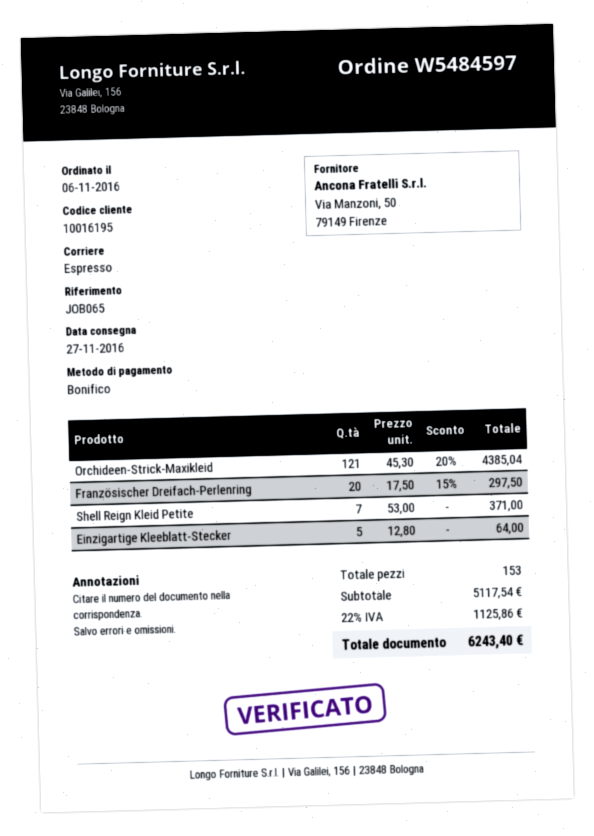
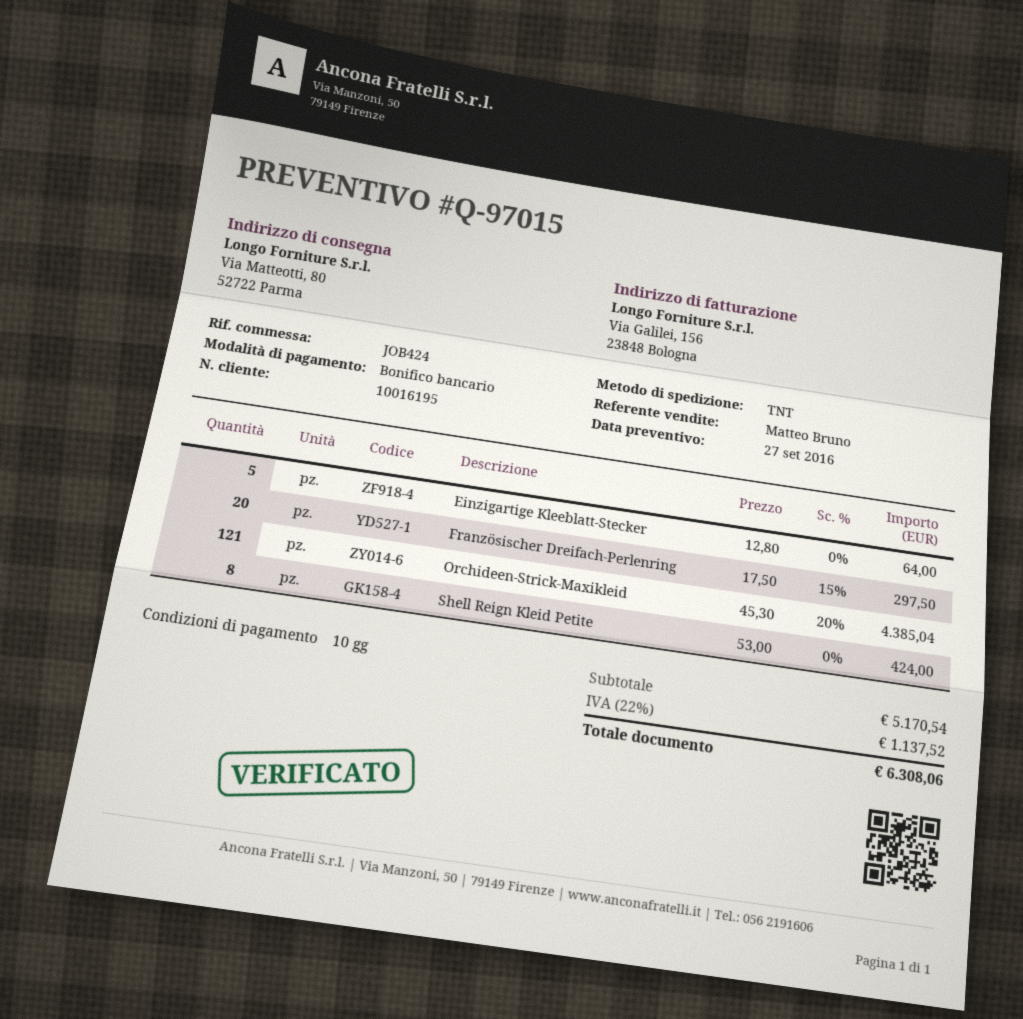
reference: JOB065 -> JOB424
shipping method: express -> TNT
Shell Reign Kleid Petite: 7 x 53.00 = 371.00 -> 8 x 53.00 = 424.00
subtotal: 5117.54 -> 5170.54
tax: 22% = 1125.86 -> 22% = 1137.52
total: 6243.40 -> 6308.06

